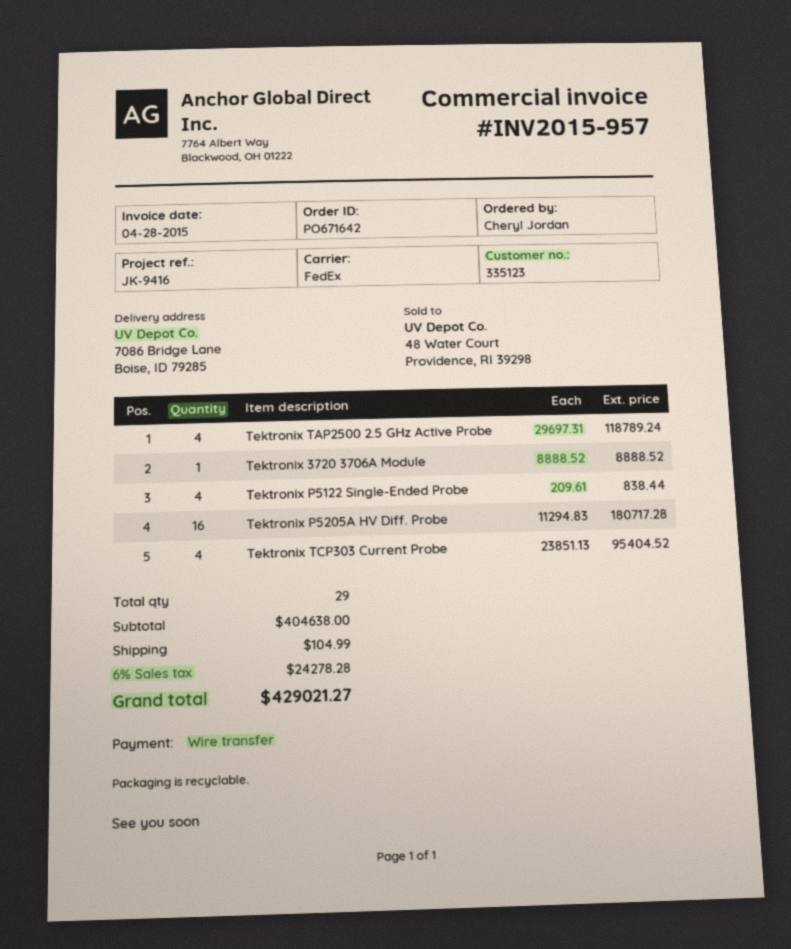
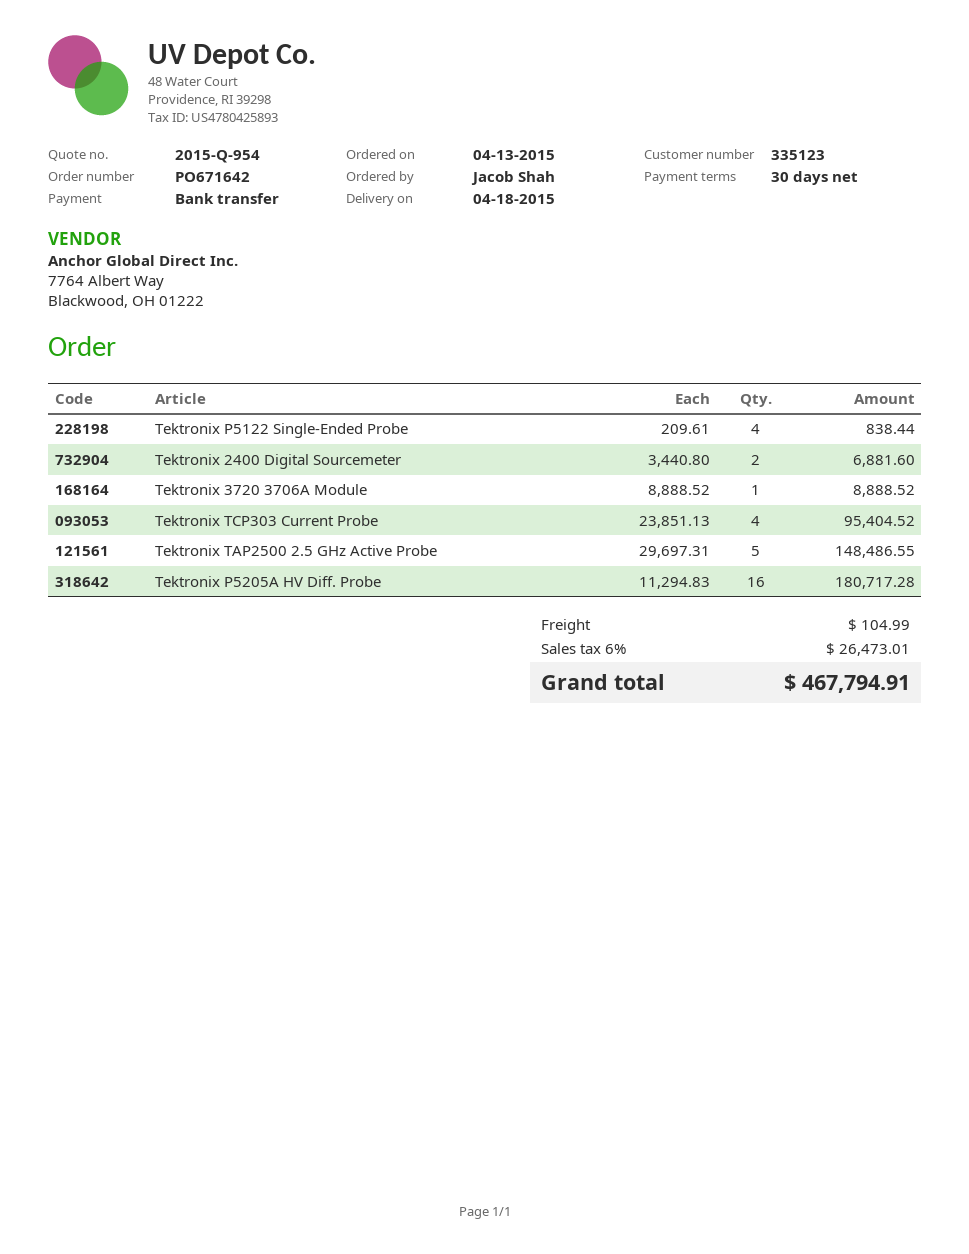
ordered by: Cheryl Jordan -> Jacob Shah
Tektronix TAP2500 2.5 GHz Active Probe: 4 x 29697.31 = 118789.24 -> 5 x 29697.31 = 148486.55
Tektronix 2400 Digital Sourcemeter: none -> 2 x 3440.80 = 6881.60
tax: 6% = 24278.28 -> 6% = 26473.01
total: 429021.27 -> 467794.91

